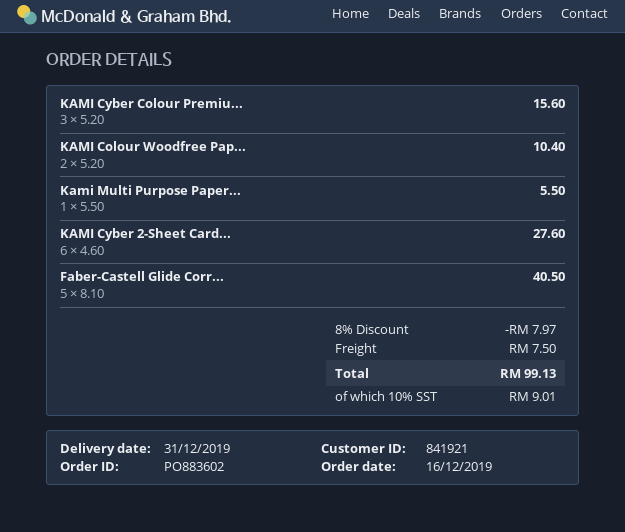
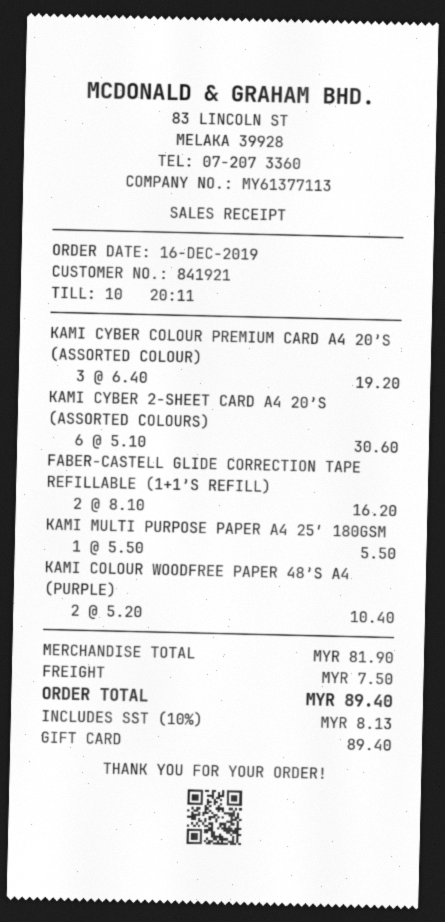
KAMI Cyber Colour Premiu...: 3 x 5.20 = 15.60 -> 3 x 6.40 = 19.20
KAMI Cyber 2-Sheet Card...: 6 x 4.60 = 27.60 -> 6 x 5.10 = 30.60
Faber-Castell Glide Corr...: 5 x 8.10 = 40.50 -> 2 x 8.10 = 16.20
discount: 8% = 7.97 -> none
tax: 10% = 9.01 -> 10% = 8.13
total: 99.13 -> 89.40

